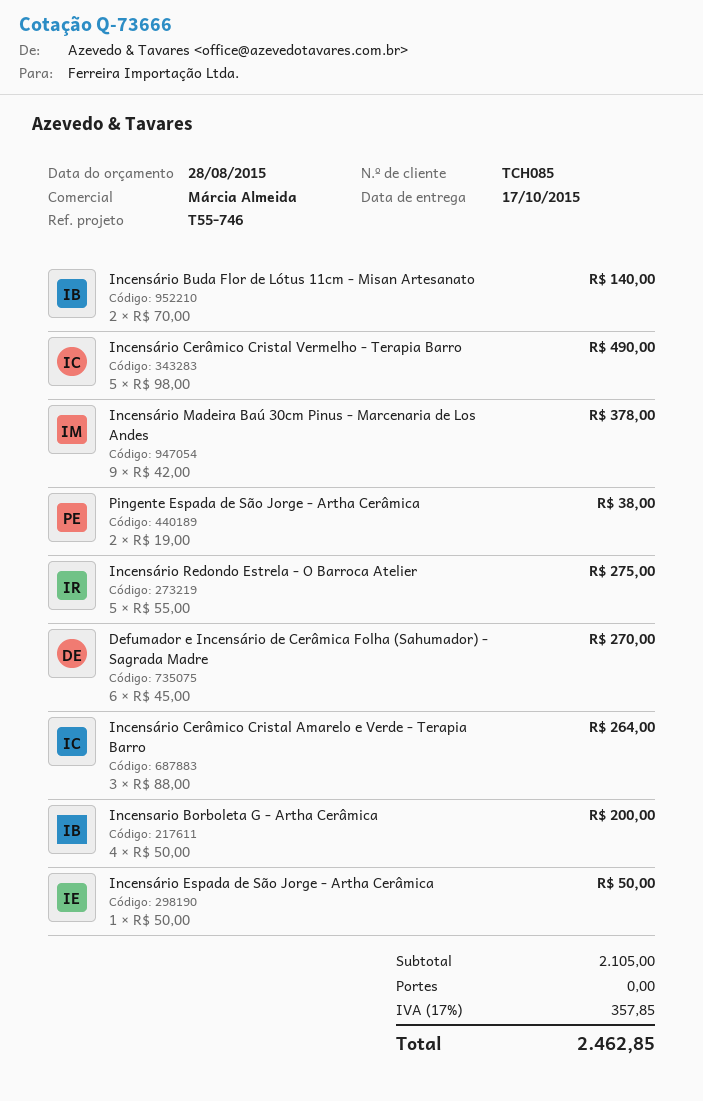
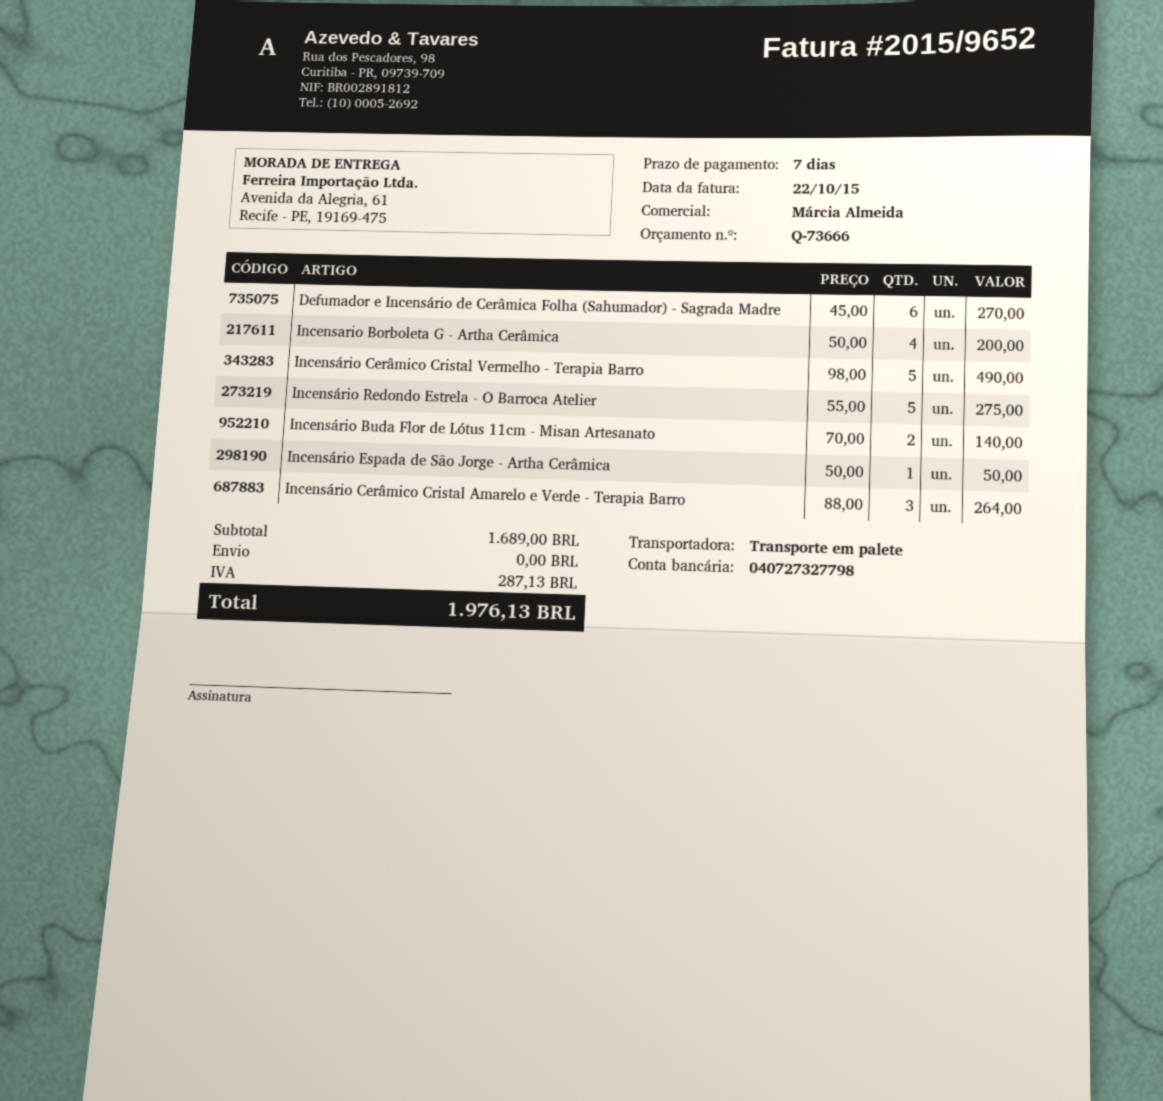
Incensário Madeira Baú 30cm Pinus - Marcenaria de Los Andes: 9 x 42.00 = 378.00 -> none
Pingente Espada de São Jorge - Artha Cerâmica: 2 x 19.00 = 38.00 -> none
subtotal: 2105.00 -> 1689.00
tax: 357.85 -> 287.13
total: 2462.85 -> 1976.13

